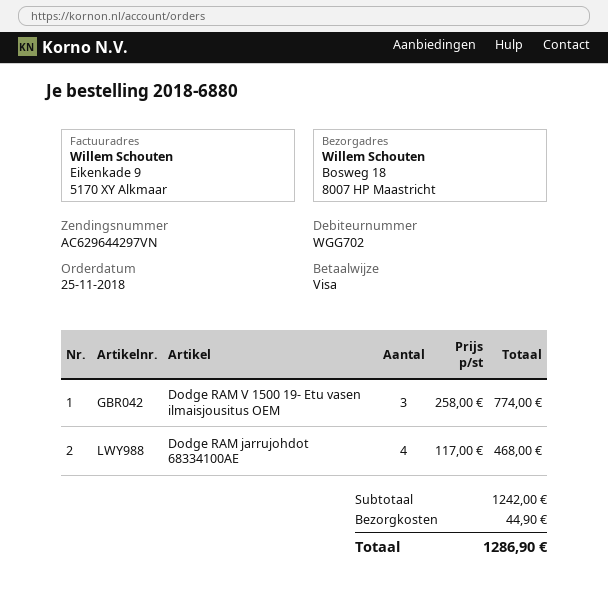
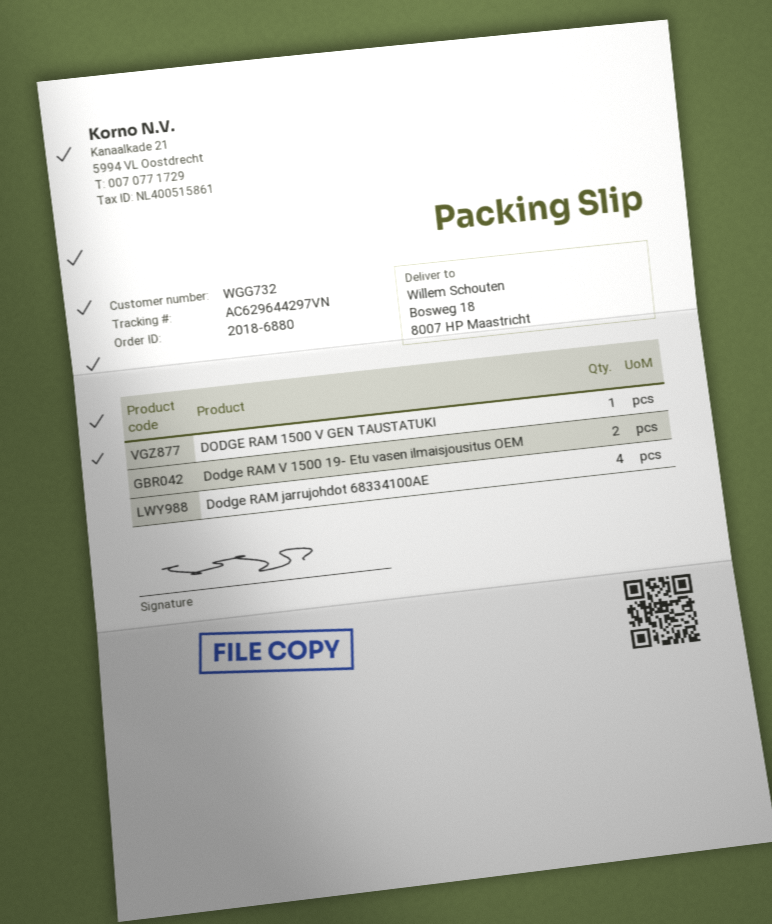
customer number: WGG702 -> WGG732
Dodge RAM V 1500 19- Etu vasen ilmaisjousitus OEM: 3 -> 2
DODGE RAM 1500 V GEN TAUSTATUKI: none -> 1

